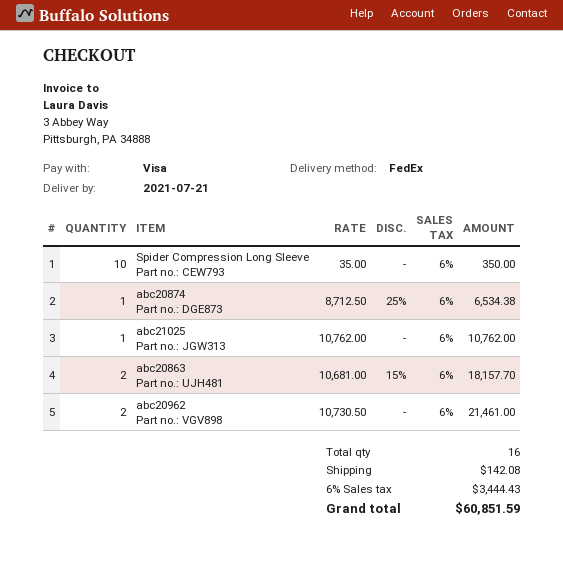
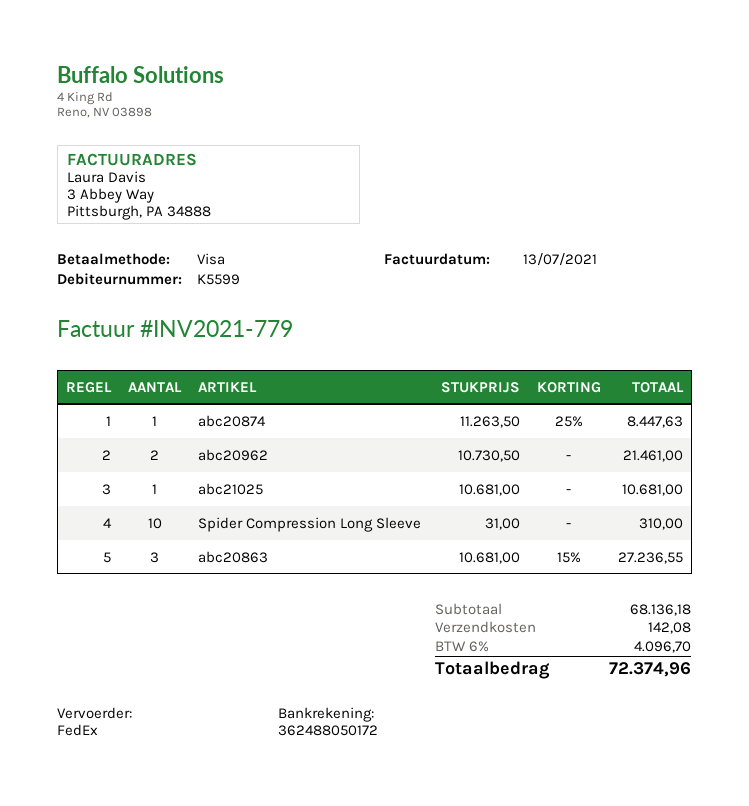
Spider Compression Long Sleeve: 10 x 35.00 = 350.00 -> 10 x 31.00 = 310.00
abc20874: 1 x 8712.50 - 25% = 6534.38 -> 1 x 11263.50 - 25% = 8447.63
abc21025: 1 x 10762.00 = 10762.00 -> 1 x 10681.00 = 10681.00
abc20863: 2 x 10681.00 - 15% = 18157.70 -> 3 x 10681.00 - 15% = 27236.55
tax: 6% = 3444.43 -> 6% = 4096.70
total: 60851.59 -> 72374.96

